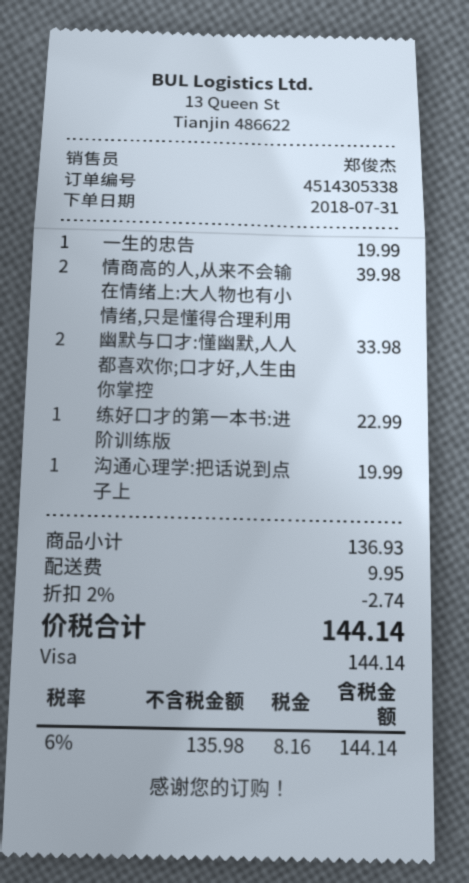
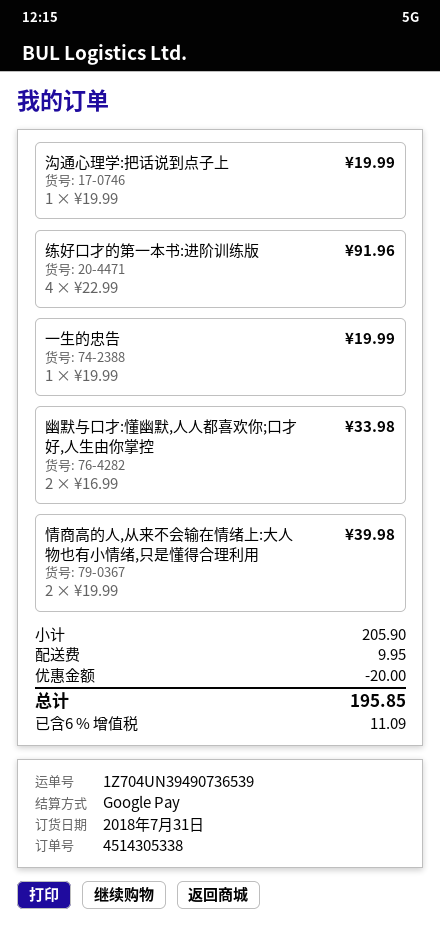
payment method: Visa -> Google Pay
练好口才的第一本书:进阶训练版: 1 for 22.99 -> 4 for 91.96
subtotal: 136.93 -> 205.90
discount: 2.74 -> 20.00
tax: 6% = 8.16 -> 6% = 11.09
total: 144.14 -> 195.85

